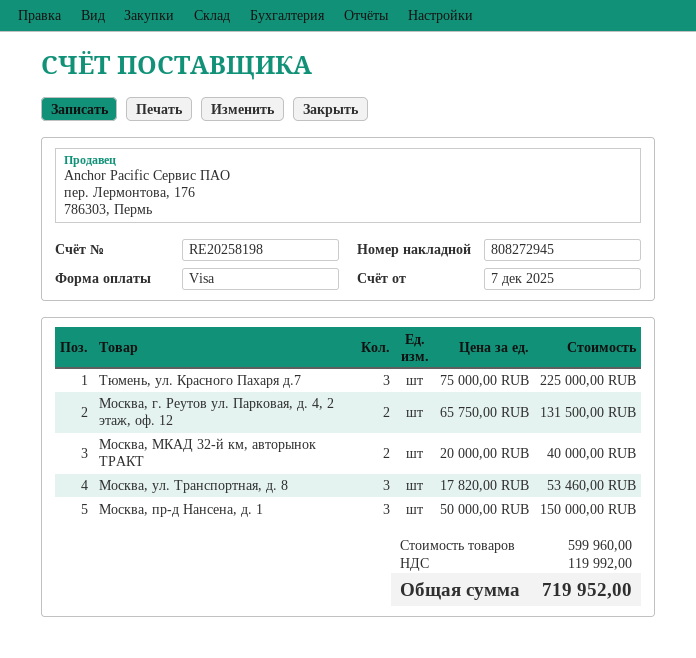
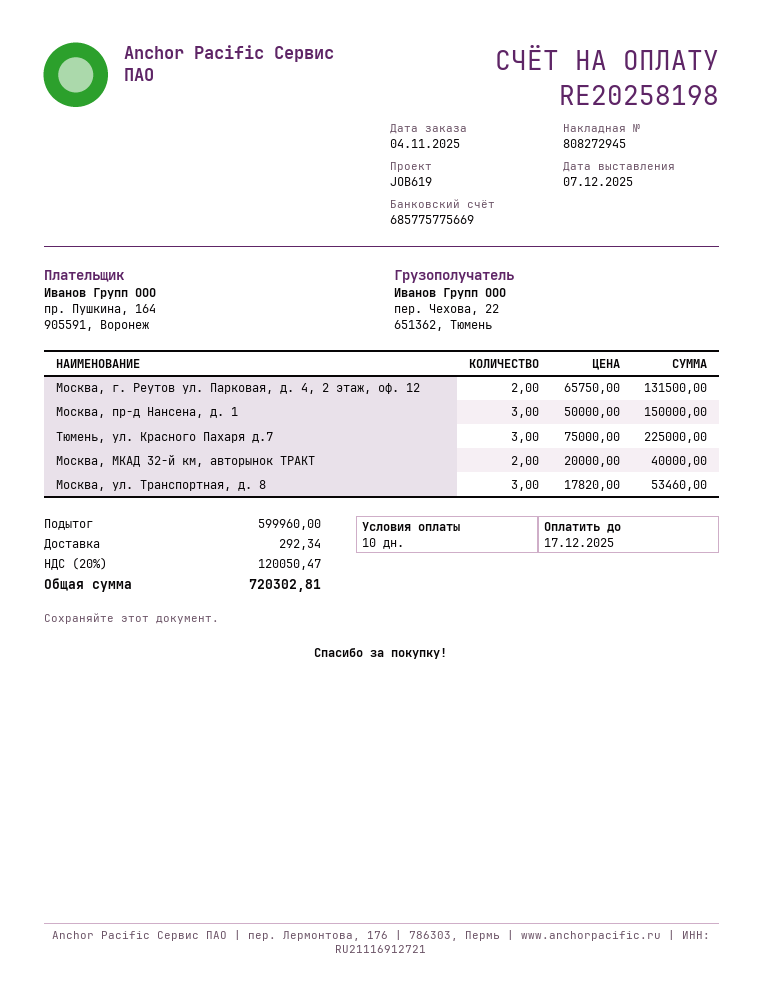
shipping: none -> 292.34
tax: 119992.00 -> 120050.47
total: 719952.00 -> 720302.81

